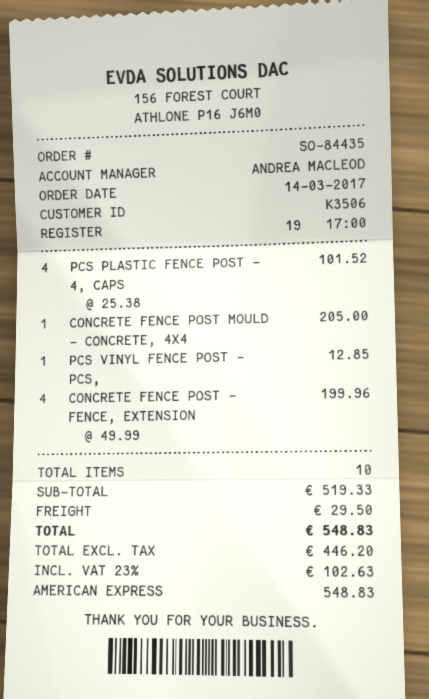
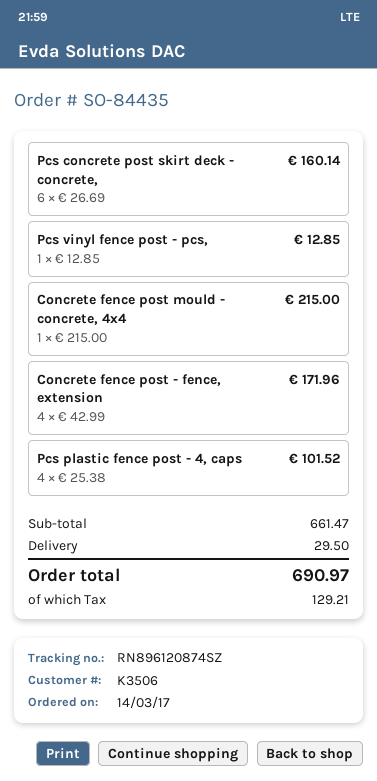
CONCRETE FENCE POST MOULD - CONCRETE, 4X4: 1 x 205.00 = 205.00 -> 1 x 215.00 = 215.00
CONCRETE FENCE POST - FENCE, EXTENSION: 4 x 49.99 = 199.96 -> 4 x 42.99 = 171.96
Pcs concrete post skirt deck - concrete,: none -> 6 x 26.69 = 160.14
subtotal: 519.33 -> 661.47
tax: 102.63 -> 129.21
total: 548.83 -> 690.97

